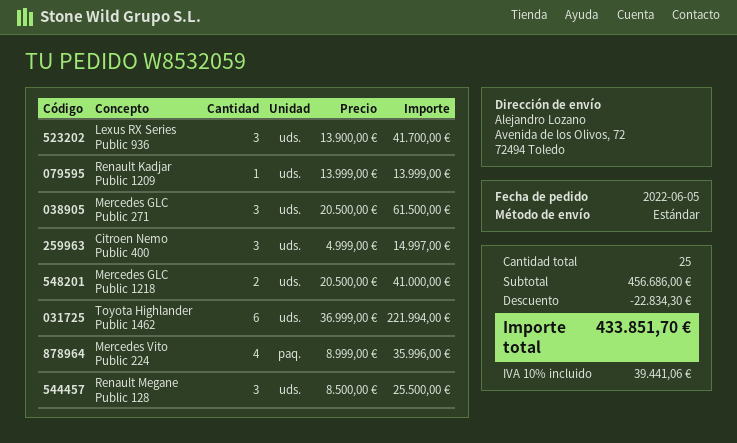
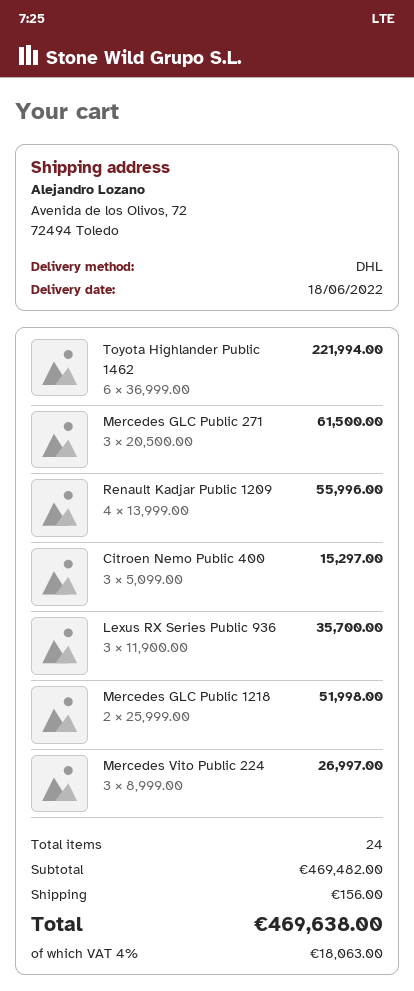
shipping method: standard -> DHL
Lexus RX Series Public 936: 3 x 13900.00 = 41700.00 -> 3 x 11900.00 = 35700.00
Renault Kadjar Public 1209: 1 x 13999.00 = 13999.00 -> 4 x 13999.00 = 55996.00
Citroen Nemo Public 400: 3 x 4999.00 = 14997.00 -> 3 x 5099.00 = 15297.00
Mercedes GLC Public 1218: 2 x 20500.00 = 41000.00 -> 2 x 25999.00 = 51998.00
Mercedes Vito Public 224: 4 x 8999.00 = 35996.00 -> 3 x 8999.00 = 26997.00
Renault Megane Public 128: 3 x 8500.00 = 25500.00 -> none
total quantity: 25 -> 24
subtotal: 456686.00 -> 469482.00
discount: 22834.30 -> none
shipping: none -> 156.00
tax: 10% = 39441.06 -> 4% = 18063.00
total: 433851.70 -> 469638.00

